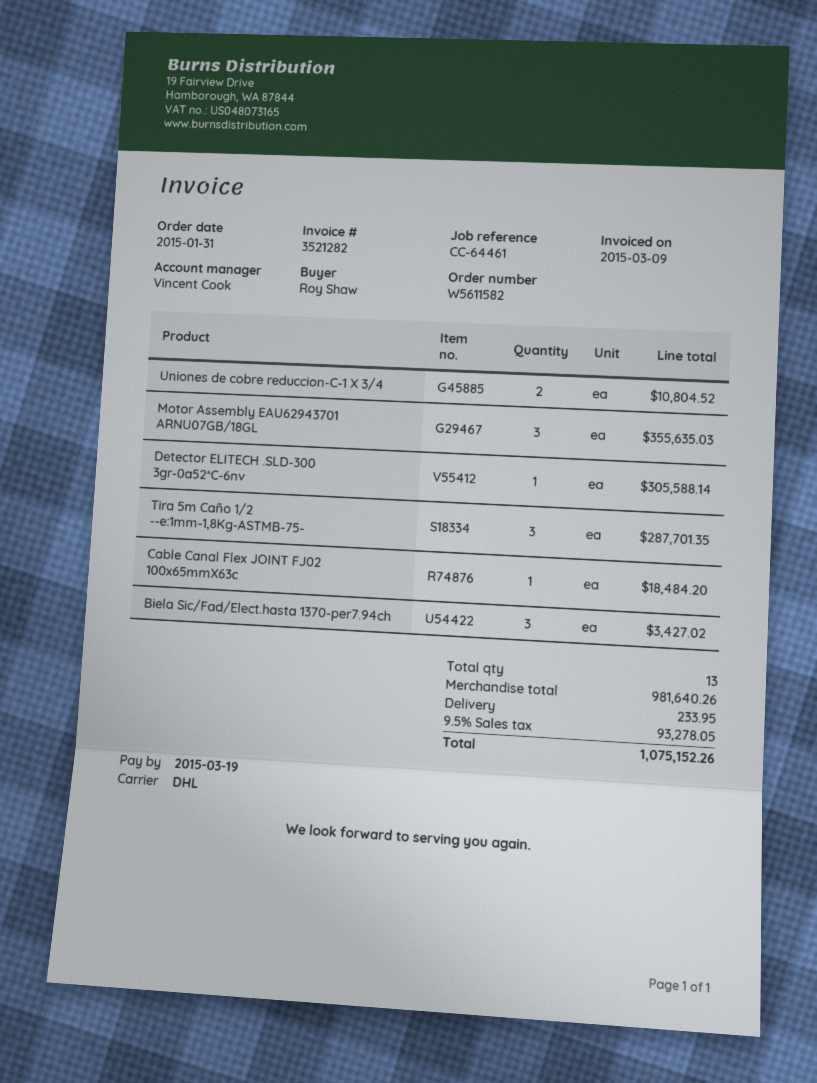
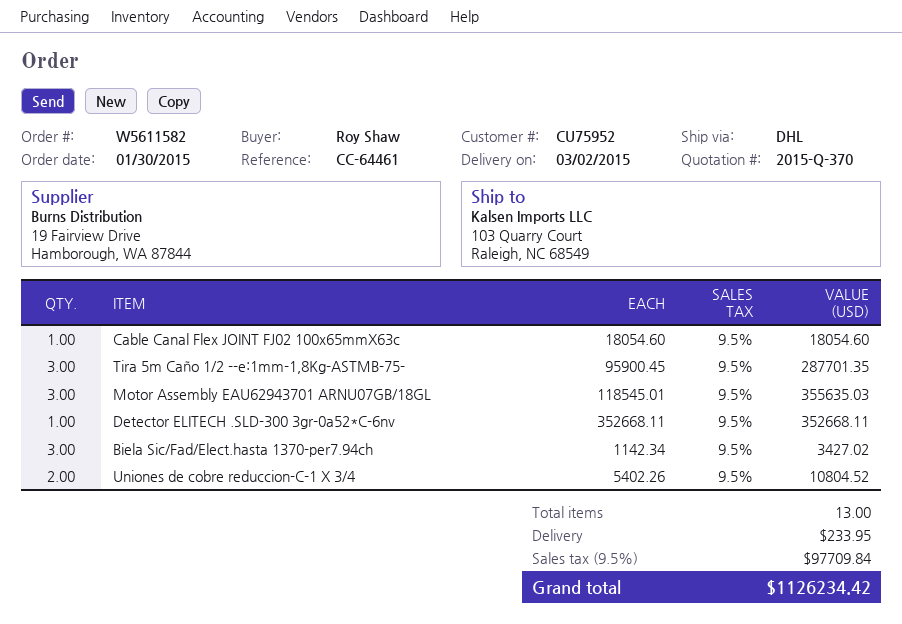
order date: 2015-01-31 -> 2015-01-30
Detector ELITECH .SLD-300 3gr-0a52*C-6nv: 1 for 305588.14 -> 1 for 352668.11
Cable Canal Flex JOINT FJ02 100x65mmX63c: 1 for 18484.20 -> 1 for 18054.60
tax: 9.5% = 93278.05 -> 9.5% = 97709.84
total: 1075152.26 -> 1126234.42

